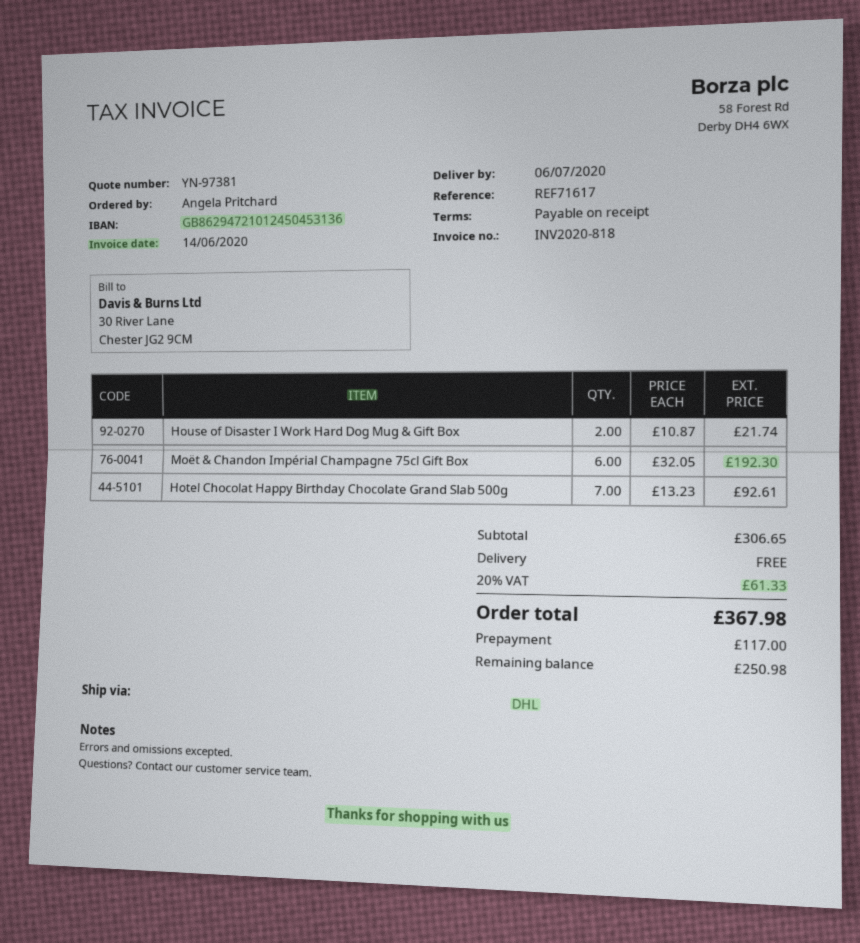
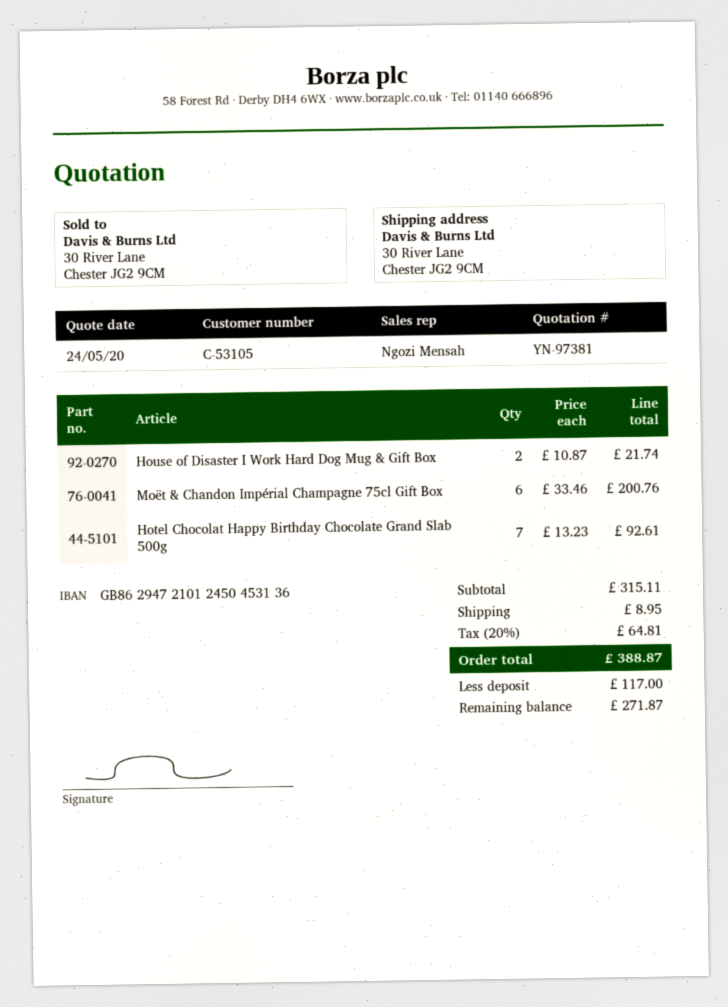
Moët & Chandon Impérial Champagne 75cl Gift Box: 6 x 32.05 = 192.30 -> 6 x 33.46 = 200.76
subtotal: 306.65 -> 315.11
shipping: 0.00 -> 8.95
tax: 20% = 61.33 -> 20% = 64.81
total: 367.98 -> 388.87
balance: 250.98 -> 271.87

